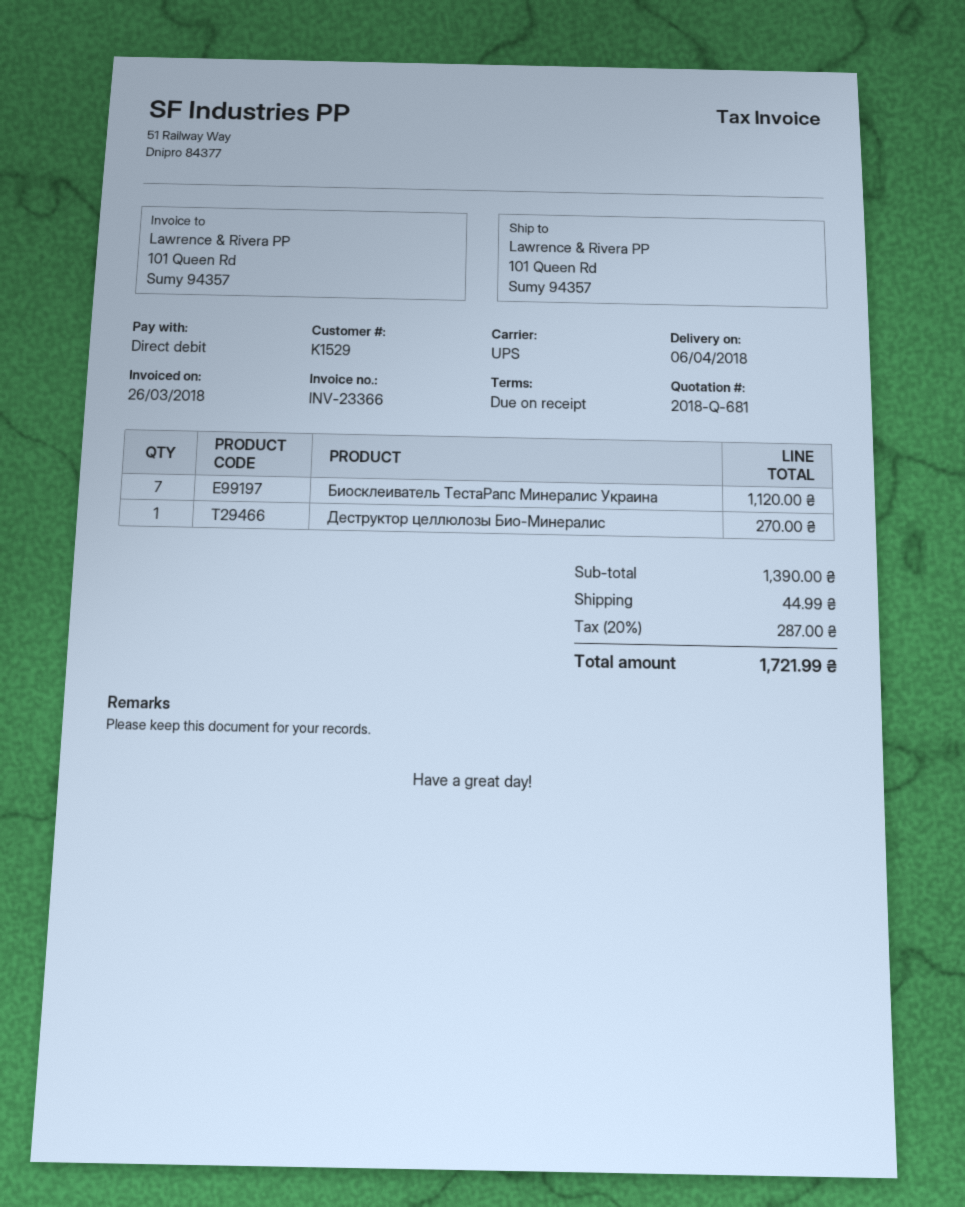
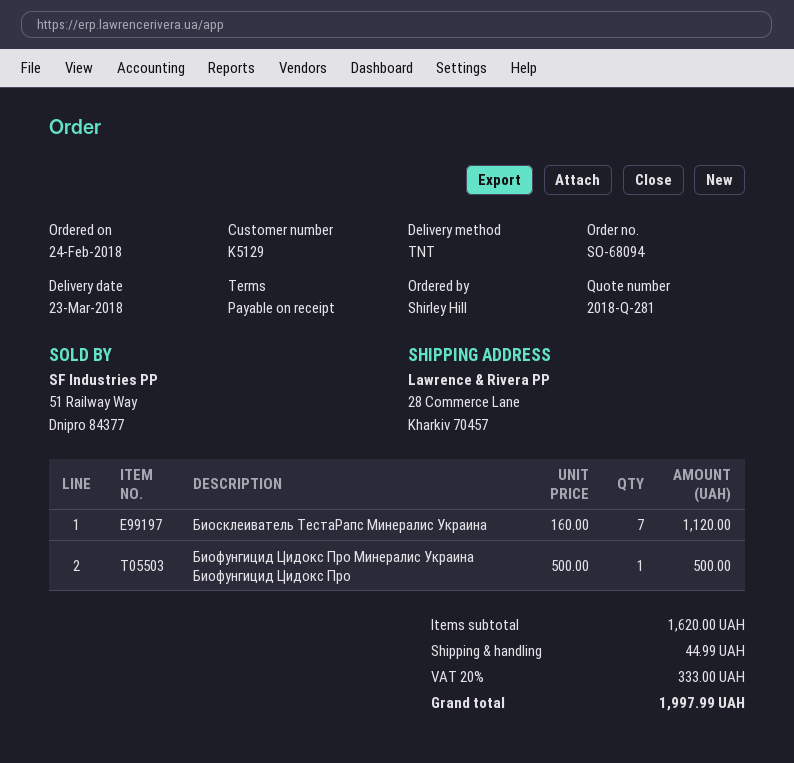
quote number: 2018-Q-681 -> 2018-Q-281
delivery date: 2018-04-06 -> 2018-03-23
customer number: K1529 -> K5129
shipping method: UPS -> TNT
ship to: 101 Queen Rd, Sumy 94357 -> 28 Commerce Lane, Kharkiv 70457
Деструктор целлюлозы Био-Минералис: 1 for 270.00 -> none
Биофунгицид Цидокс Про Минералис Украина Биофунгицид Цидокс Про: none -> 1 for 500.00
subtotal: 1390.00 -> 1620.00
tax: 20% = 287.00 -> 20% = 333.00
total: 1721.99 -> 1997.99

